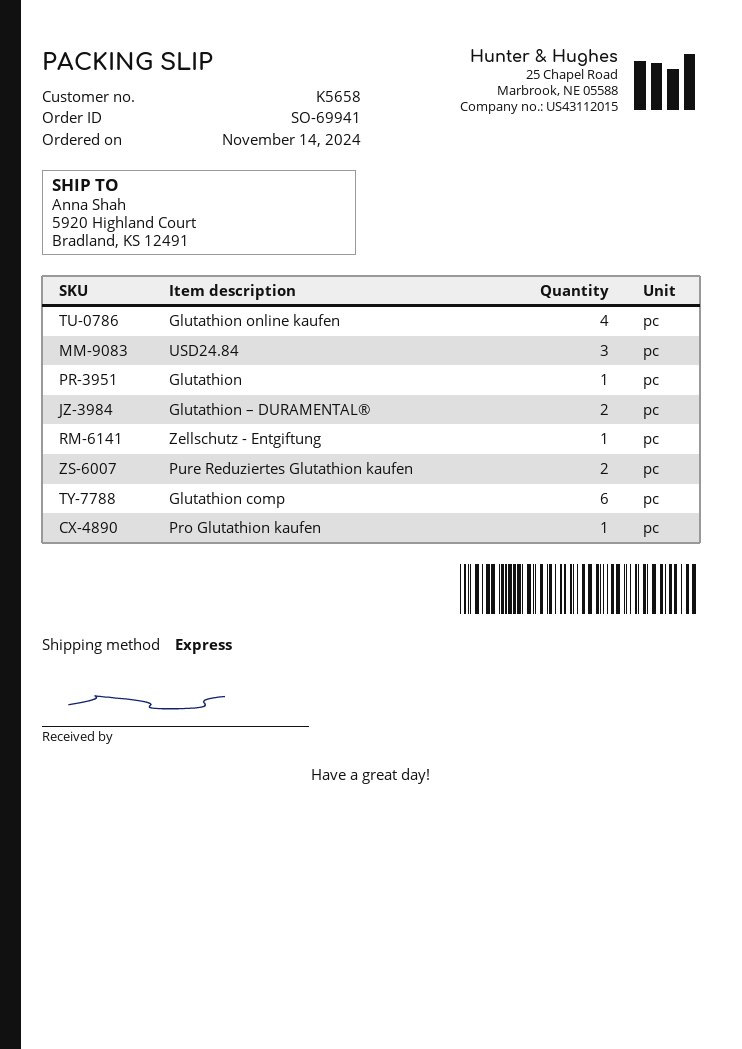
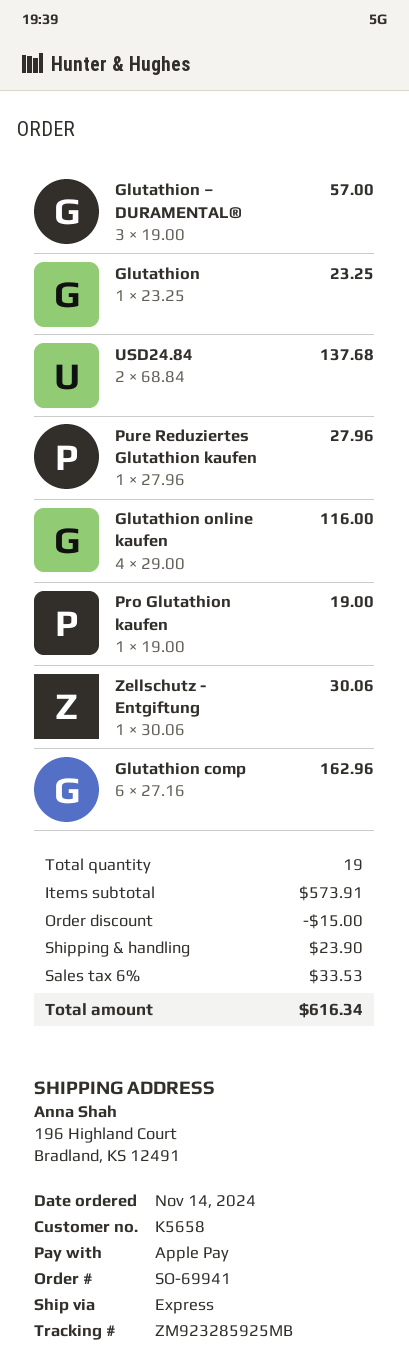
ship to: 5920 Highland Court, Bradland, KS 12491 -> 196 Highland Court, Bradland, KS 12491
USD24.84: 3 -> 2
Glutathion – DURAMENTAL®: 2 -> 3
Pure Reduziertes Glutathion kaufen: 2 -> 1

